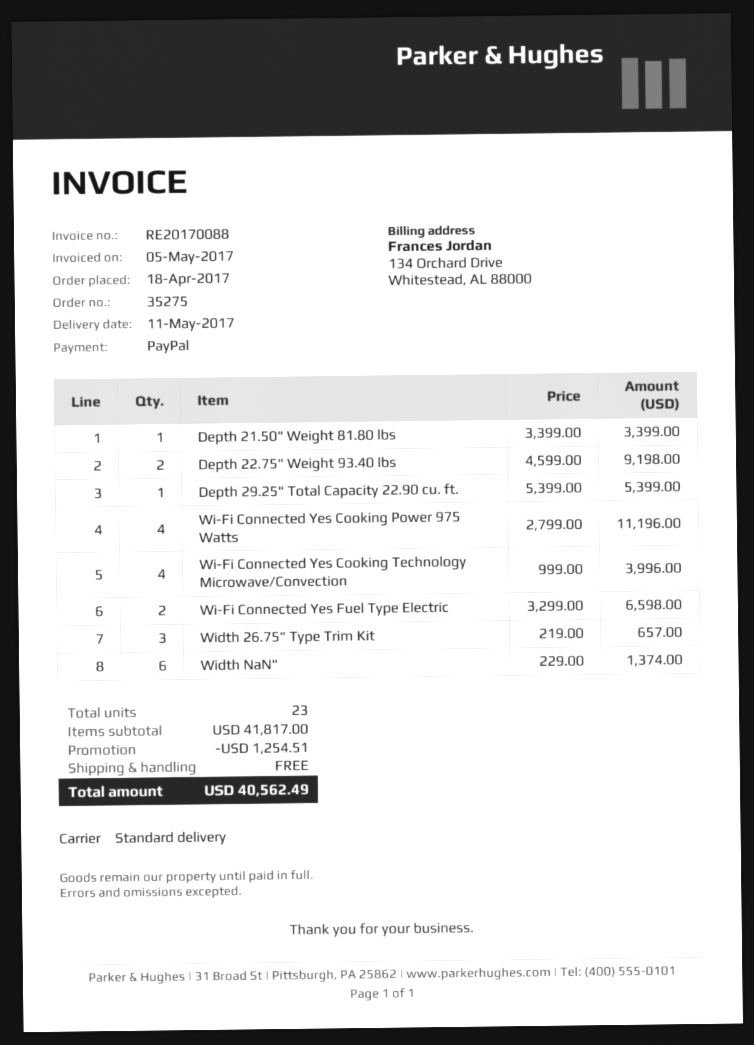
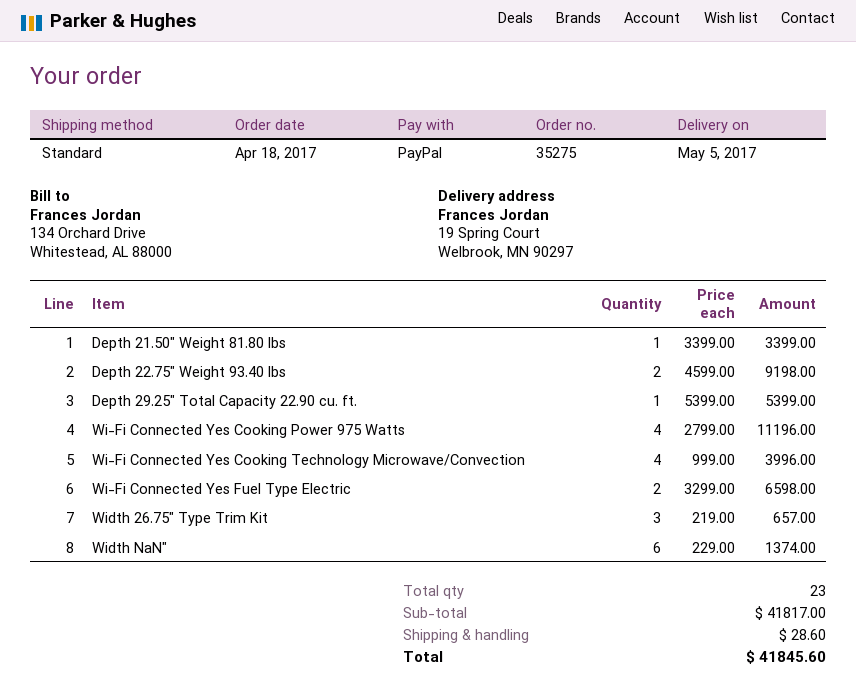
delivery date: 2017-05-11 -> 2017-05-05
discount: 1254.51 -> none
shipping: 0.00 -> 28.60
total: 40562.49 -> 41845.60

